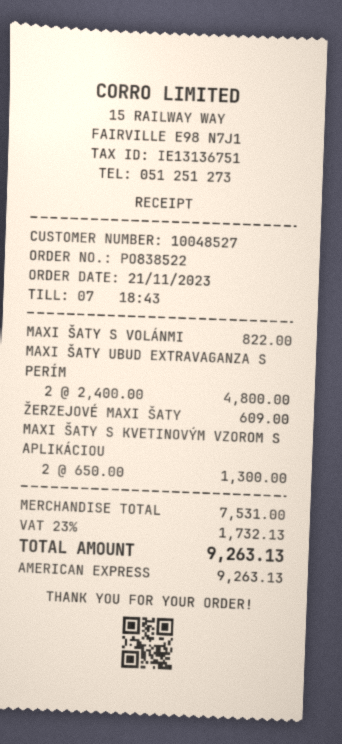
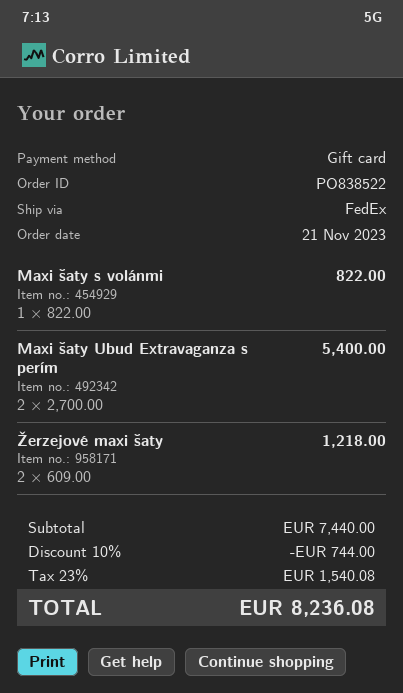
payment method: American Express -> gift card
MAXI ŠATY UBUD EXTRAVAGANZA S PERÍM: 2 x 2400.00 = 4800.00 -> 2 x 2700.00 = 5400.00
ŽERZEJOVÉ MAXI ŠATY: 1 x 609.00 = 609.00 -> 2 x 609.00 = 1218.00
MAXI ŠATY S KVETINOVÝM VZOROM S APLIKÁCIOU: 2 x 650.00 = 1300.00 -> none
subtotal: 7531.00 -> 7440.00
discount: none -> 10% = 744.00
tax: 23% = 1732.13 -> 23% = 1540.08
total: 9263.13 -> 8236.08

